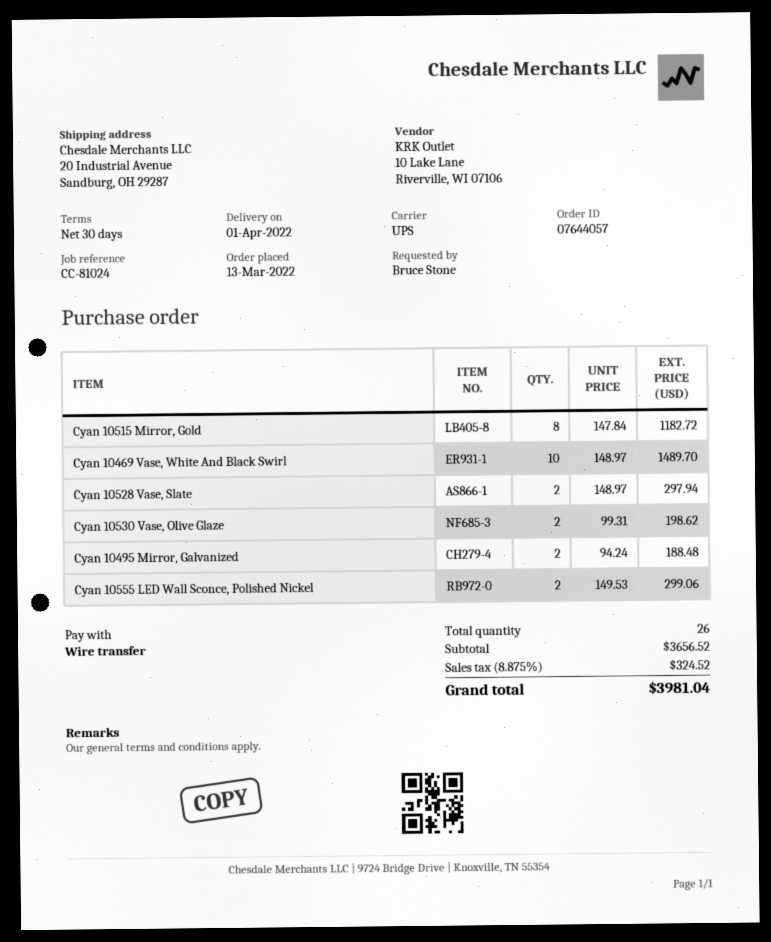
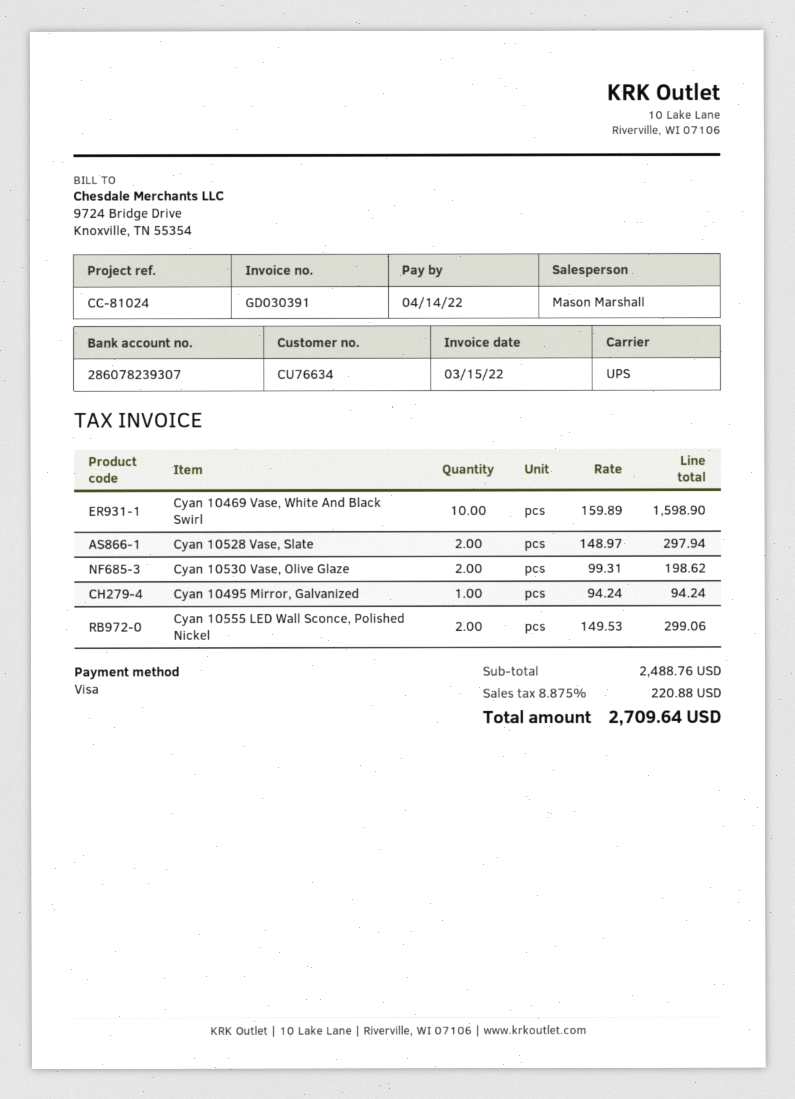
payment method: bank transfer -> Visa
Cyan 10515 Mirror, Gold: 8 x 147.84 = 1182.72 -> none
Cyan 10469 Vase, White And Black Swirl: 10 x 148.97 = 1489.70 -> 10 x 159.89 = 1598.90
Cyan 10495 Mirror, Galvanized: 2 x 94.24 = 188.48 -> 1 x 94.24 = 94.24
subtotal: 3656.52 -> 2488.76
tax: 8.875% = 324.52 -> 8.875% = 220.88
total: 3981.04 -> 2709.64

